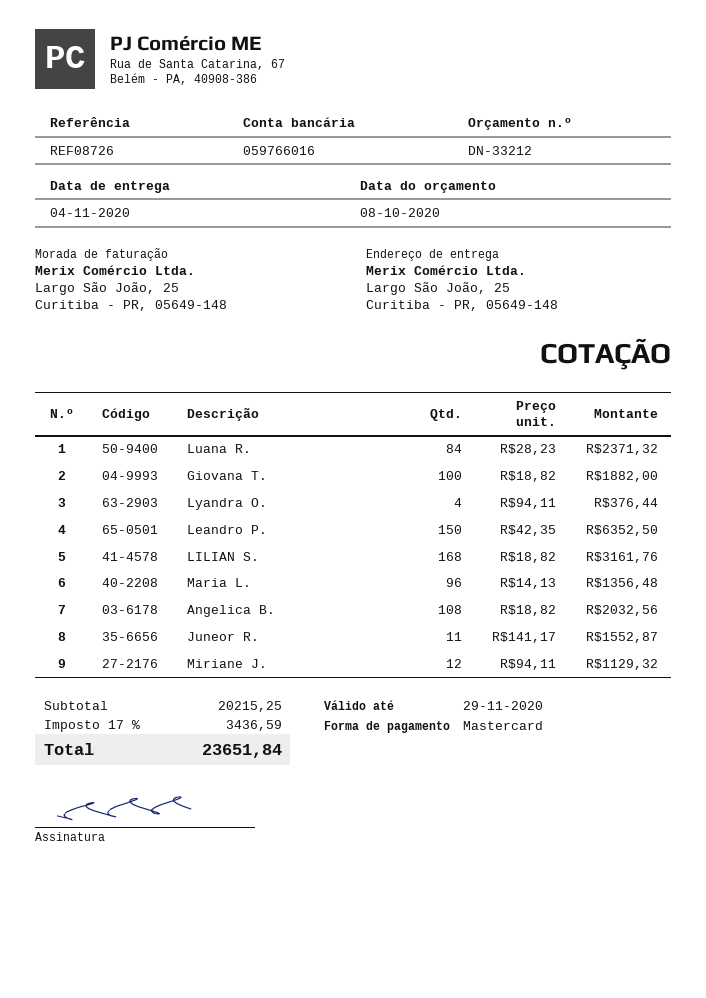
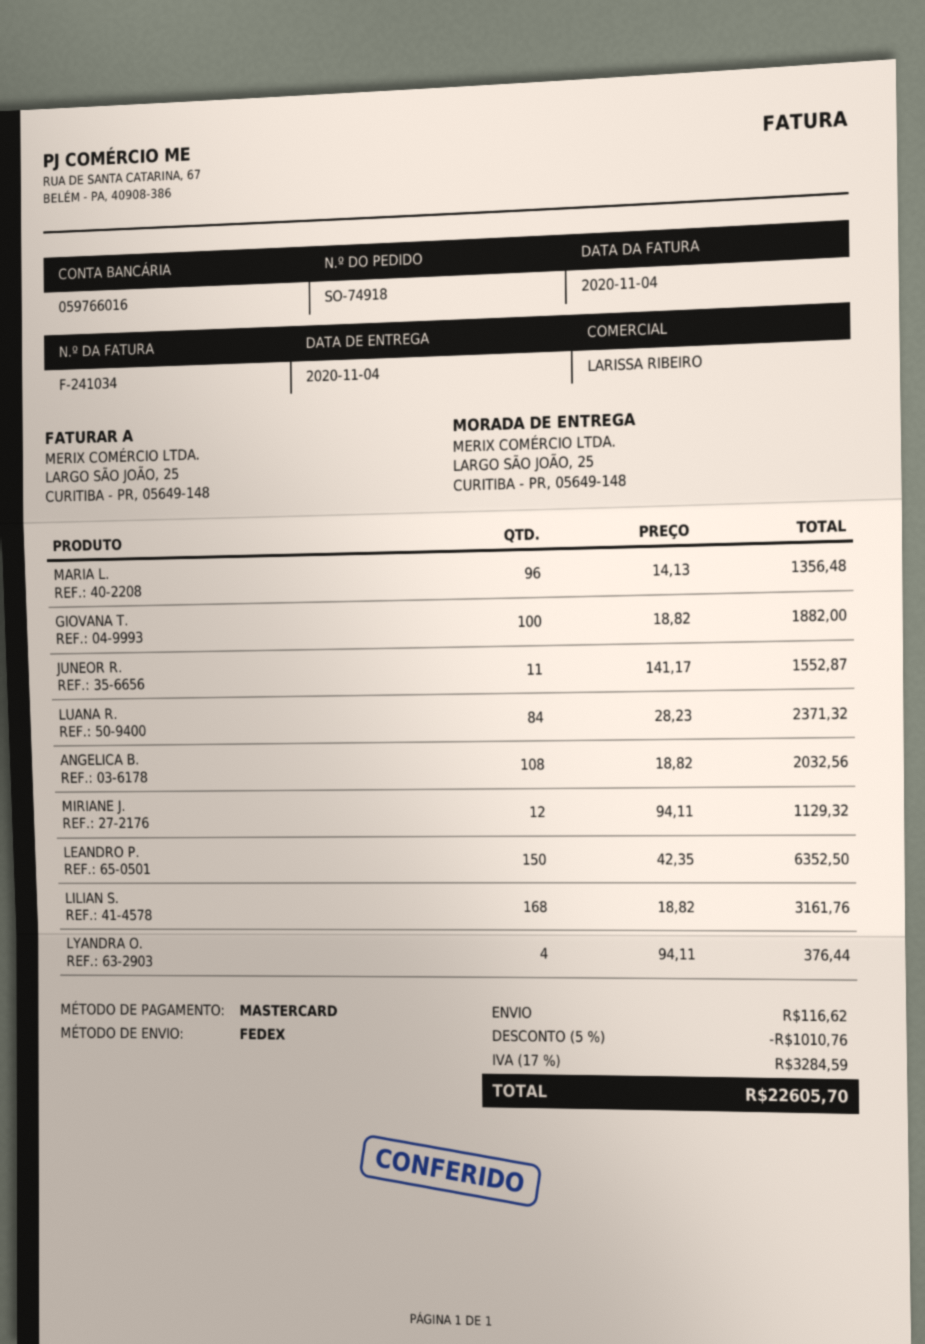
discount: none -> 5% = 1010.76
shipping: none -> 116.62
tax: 17% = 3436.59 -> 17% = 3284.59
total: 23651.84 -> 22605.70

